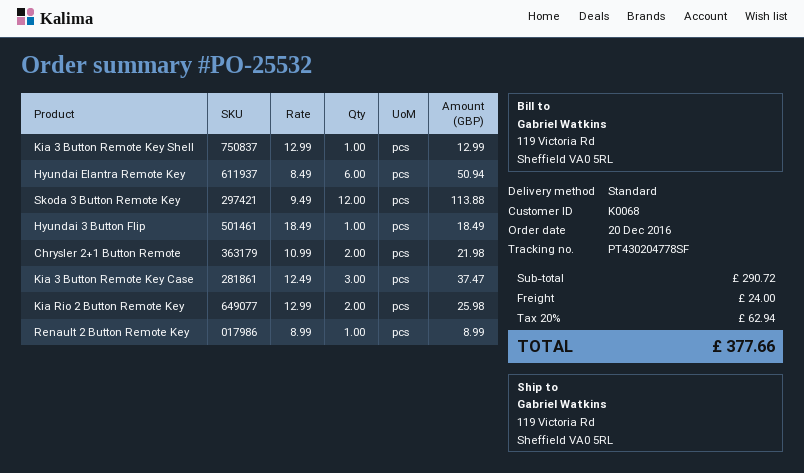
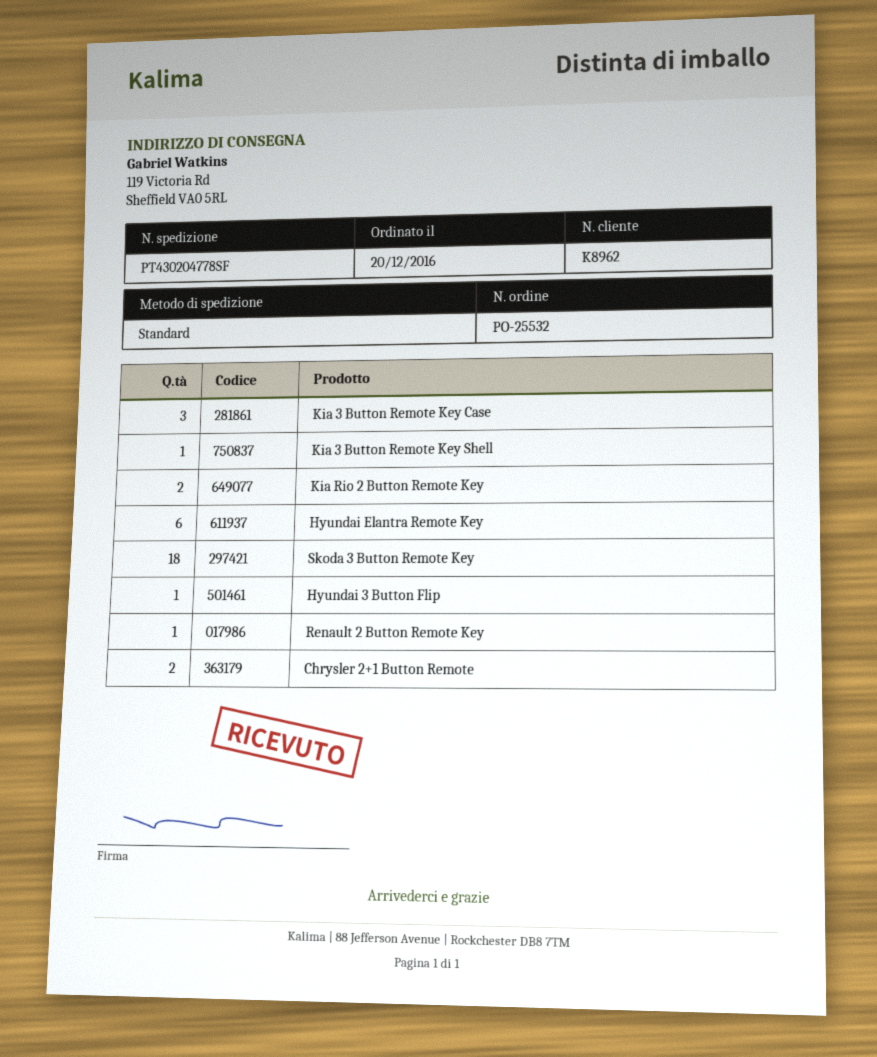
customer number: K0068 -> K8962
Skoda 3 Button Remote Key: 12 -> 18

